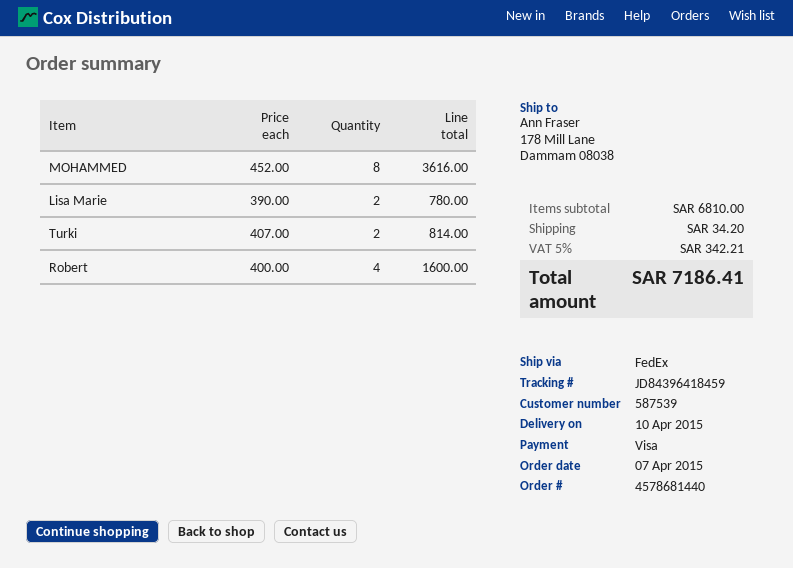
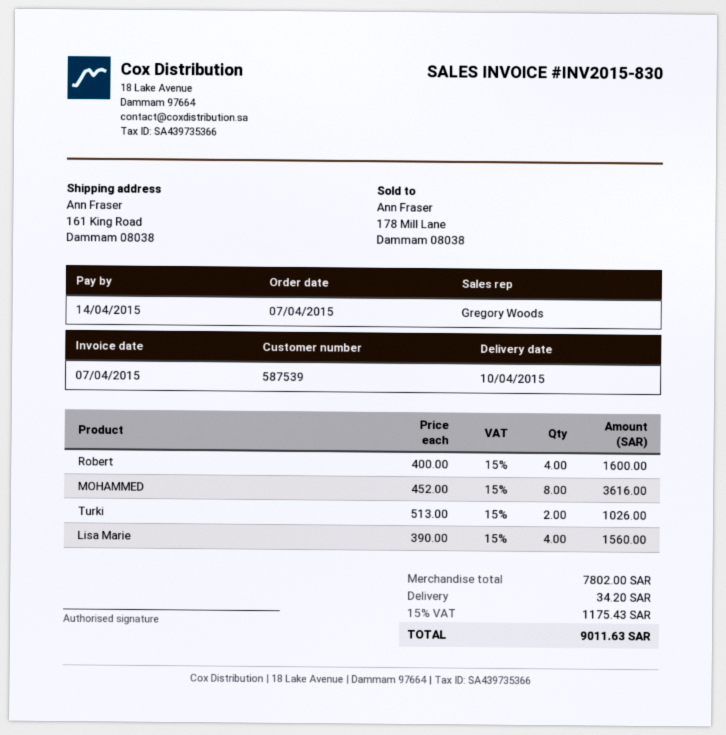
ship to: 178 Mill Lane, Dammam 08038 -> 161 King Road, Dammam 08038
Lisa Marie: 2 x 390.00 = 780.00 -> 4 x 390.00 = 1560.00
Turki: 2 x 407.00 = 814.00 -> 2 x 513.00 = 1026.00
subtotal: 6810.00 -> 7802.00
tax: 5% = 342.21 -> 15% = 1175.43
total: 7186.41 -> 9011.63

